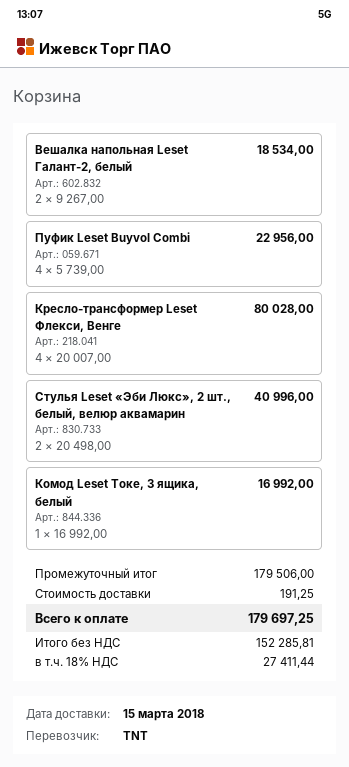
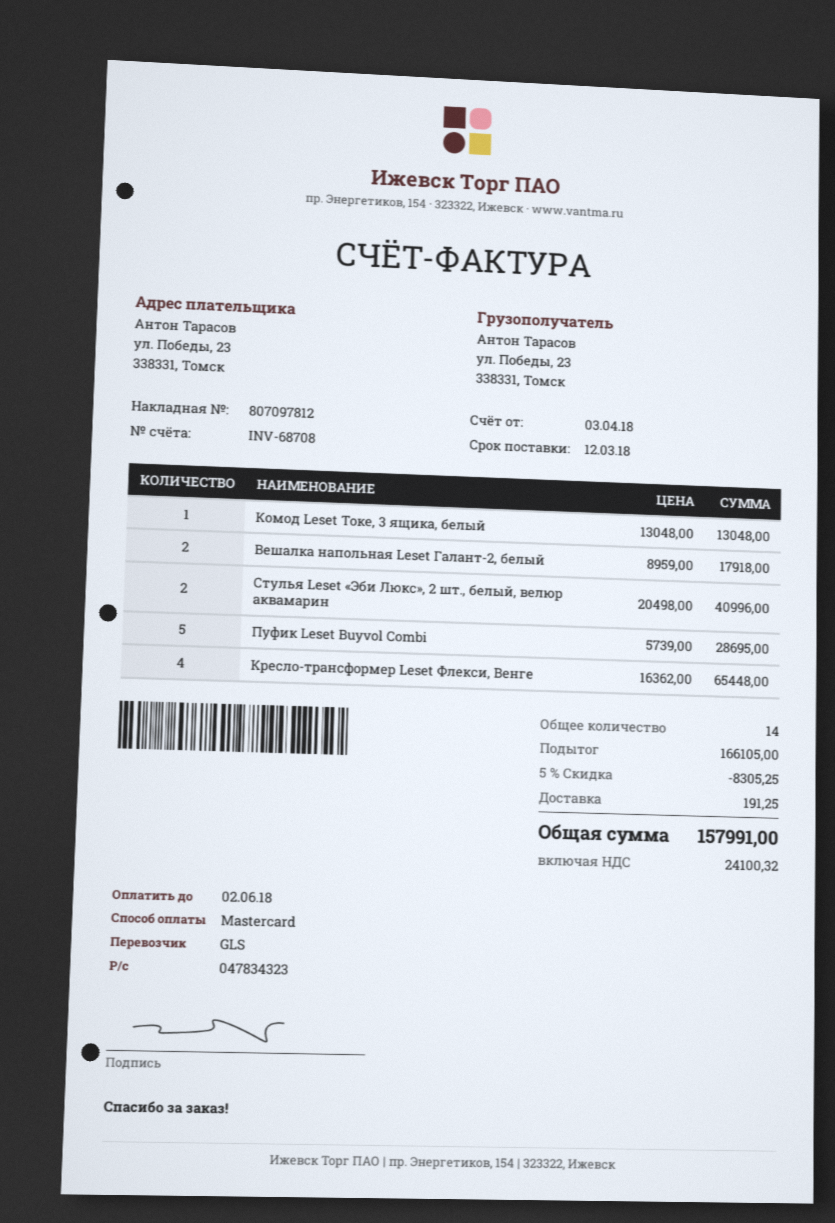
delivery date: 2018-03-15 -> 2018-03-12
shipping method: TNT -> GLS
Вешалка напольная Leset Галант-2, белый: 2 x 9267.00 = 18534.00 -> 2 x 8959.00 = 17918.00
Пуфик Leset Buyvol Combi: 4 x 5739.00 = 22956.00 -> 5 x 5739.00 = 28695.00
Кресло-трансформер Leset Флекси, Венге: 4 x 20007.00 = 80028.00 -> 4 x 16362.00 = 65448.00
Комод Leset Токе, 3 ящика, белый: 1 x 16992.00 = 16992.00 -> 1 x 13048.00 = 13048.00
subtotal: 179506.00 -> 166105.00
discount: none -> 5% = 8305.25
tax: 27411.44 -> 24100.32
total: 179697.25 -> 157991.00

